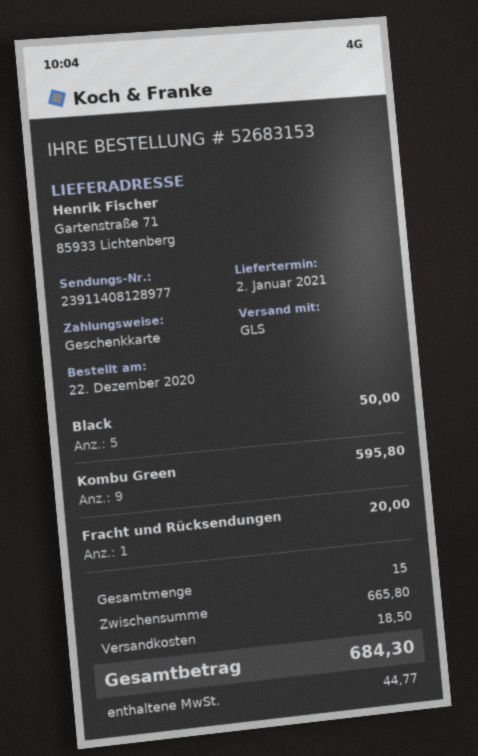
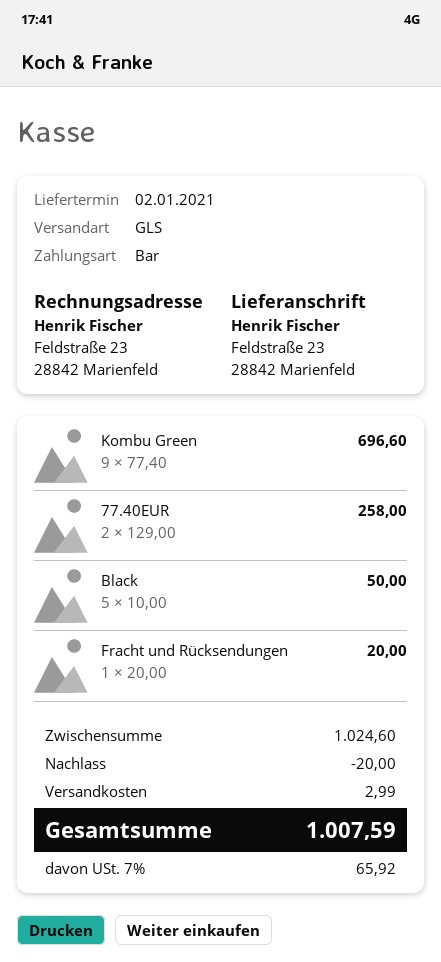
payment method: gift card -> cash
ship to: Gartenstraße 71, 85933 Lichtenberg -> Feldstraße 23, 28842 Marienfeld
Kombu Green: 9 for 595.80 -> 9 for 696.60
77.40EUR: none -> 2 for 258.00
subtotal: 665.80 -> 1024.60
discount: none -> 20.00
shipping: 18.50 -> 2.99
tax: 44.77 -> 65.92
total: 684.30 -> 1007.59

